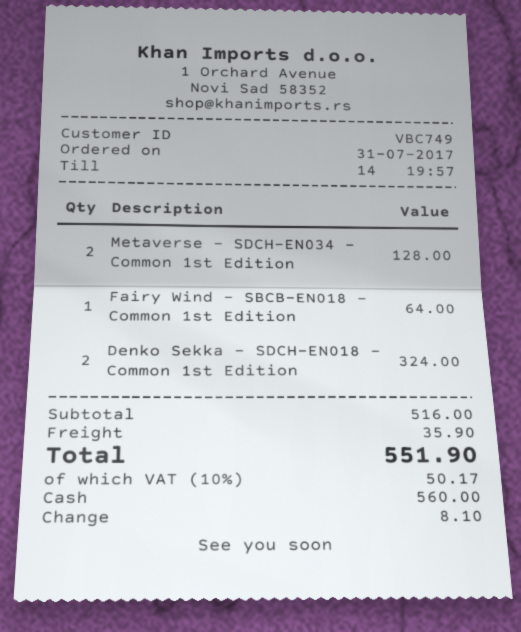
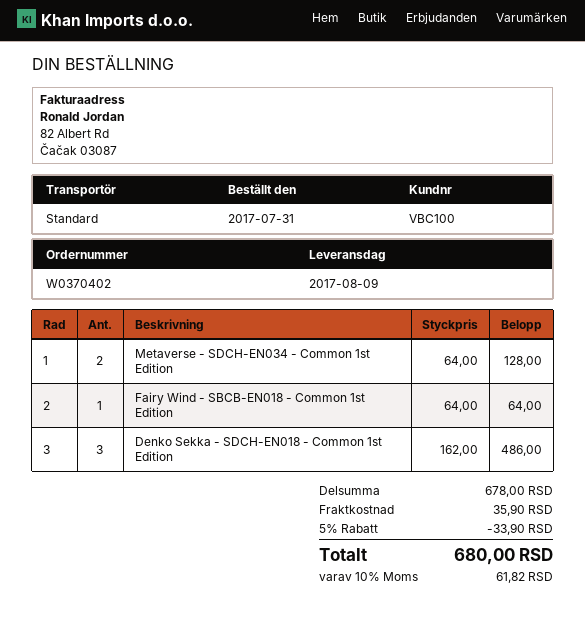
customer number: VBC749 -> VBC100
Denko Sekka - SDCH-EN018 - Common 1st Edition: 2 for 324.00 -> 3 for 486.00
subtotal: 516.00 -> 678.00
discount: none -> 5% = 33.90
tax: 10% = 50.17 -> 10% = 61.82
total: 551.90 -> 680.00

